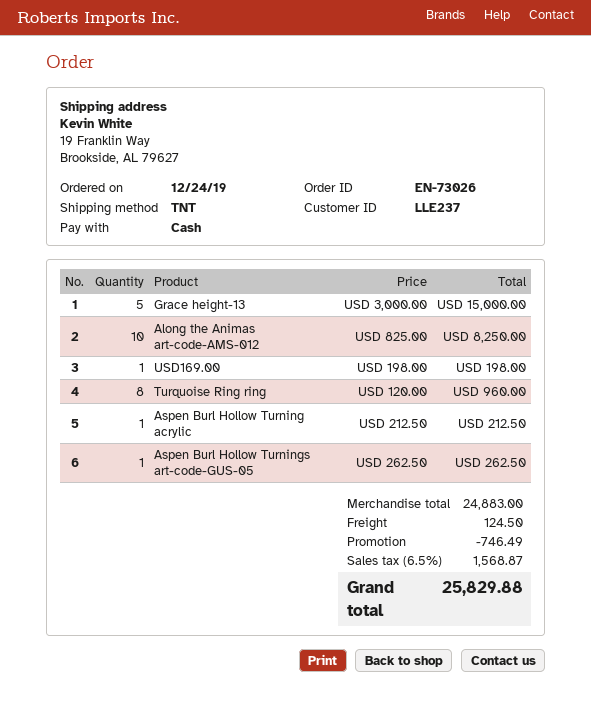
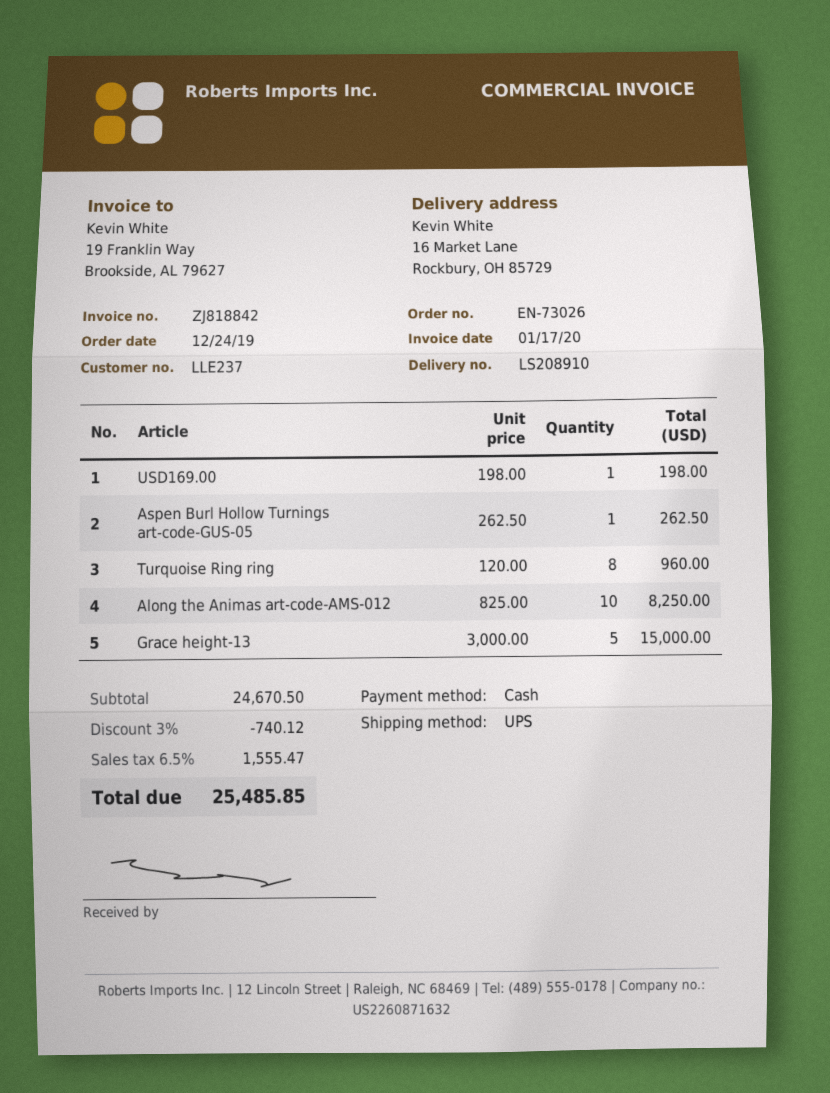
shipping method: TNT -> UPS
ship to: 19 Franklin Way, Brookside, AL 79627 -> 16 Market Lane, Rockbury, OH 85729
Aspen Burl Hollow Turning acrylic: 1 x 212.50 = 212.50 -> none
subtotal: 24883.00 -> 24670.50
discount: 746.49 -> 740.12
shipping: 124.50 -> none
tax: 6.5% = 1568.87 -> 6.5% = 1555.47
total: 25829.88 -> 25485.85

